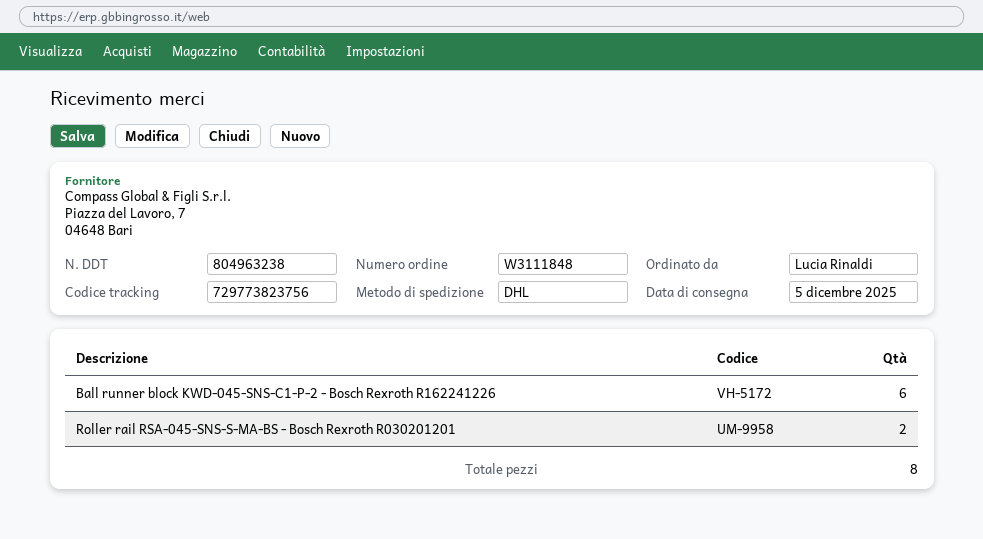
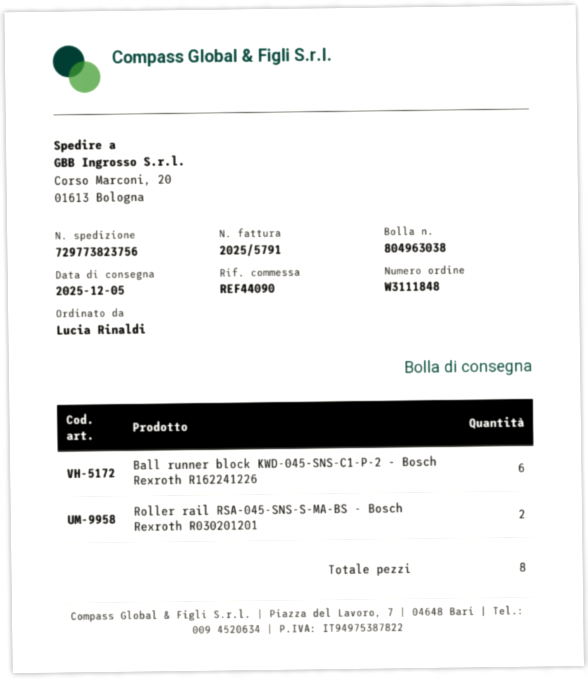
delivery note number: 804963238 -> 804963038

